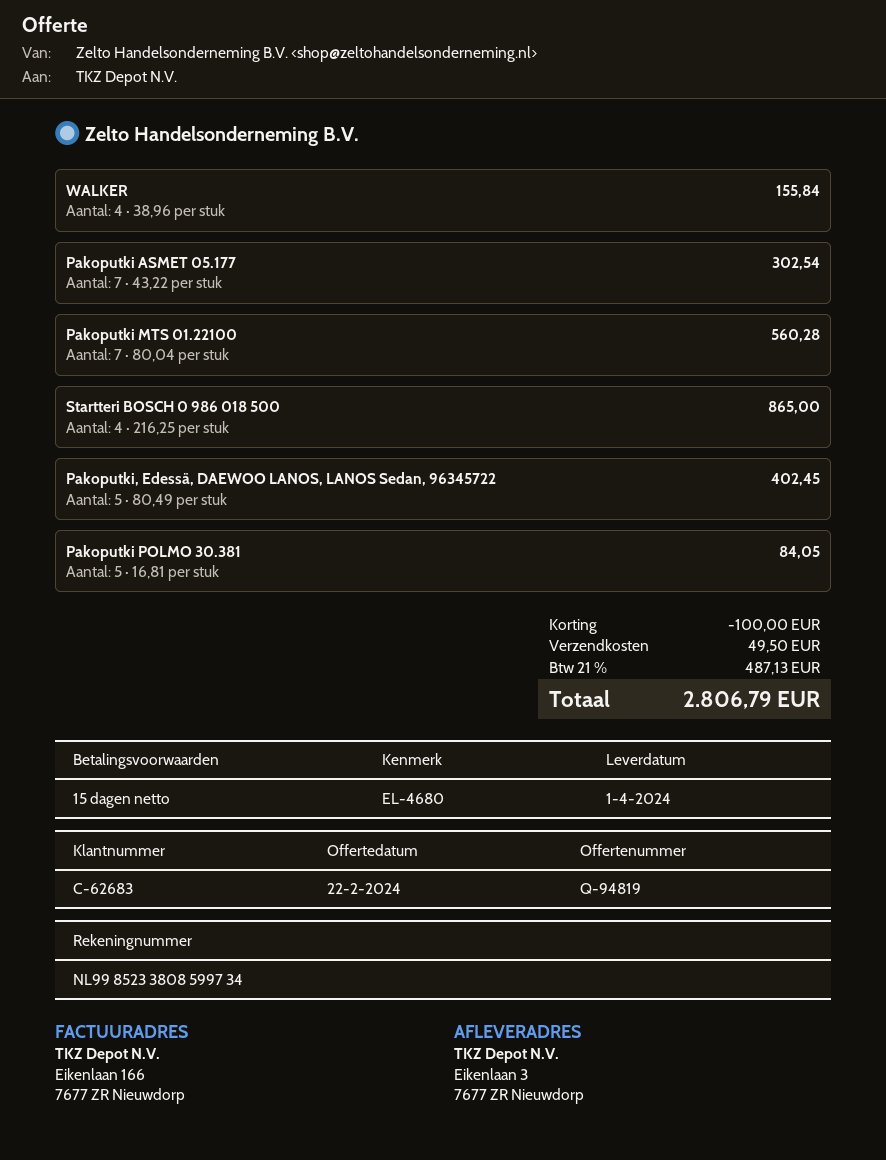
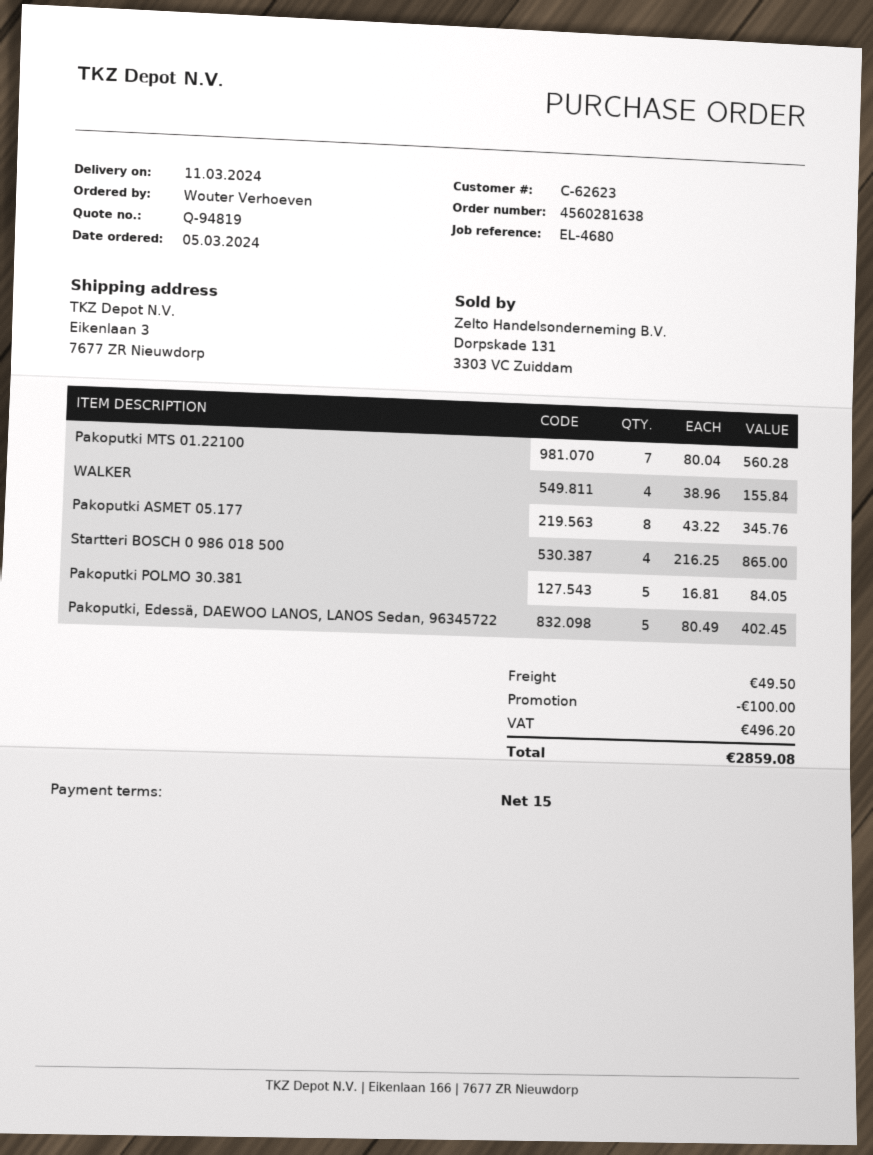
delivery date: 2024-04-01 -> 2024-03-11
customer number: C-62683 -> C-62623
Pakoputki ASMET 05.177: 7 x 43.22 = 302.54 -> 8 x 43.22 = 345.76
tax: 487.13 -> 496.20
total: 2806.79 -> 2859.08

